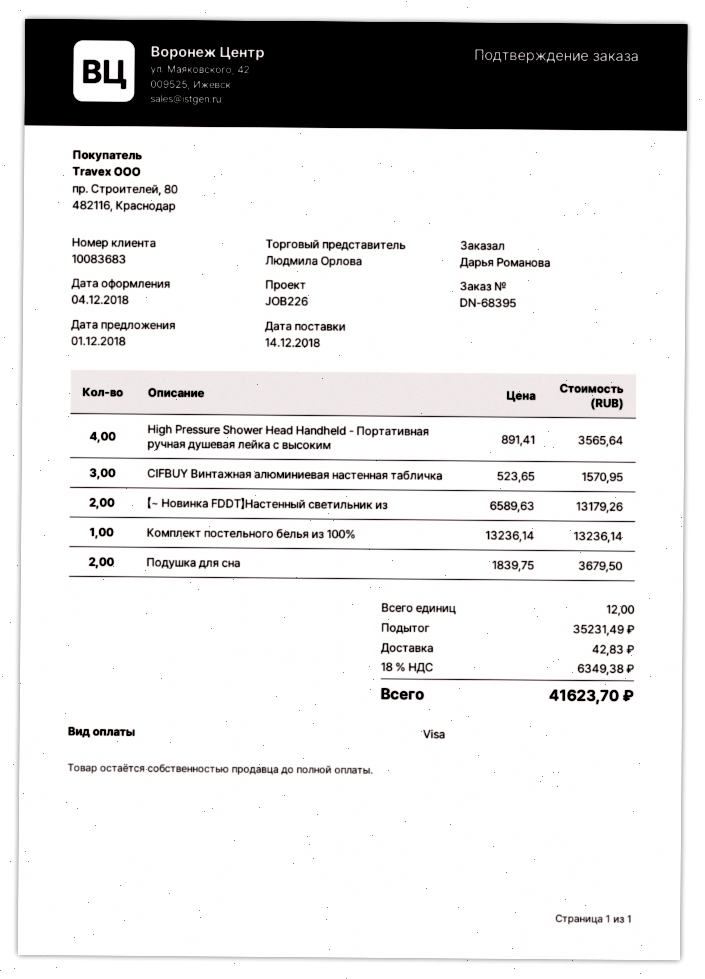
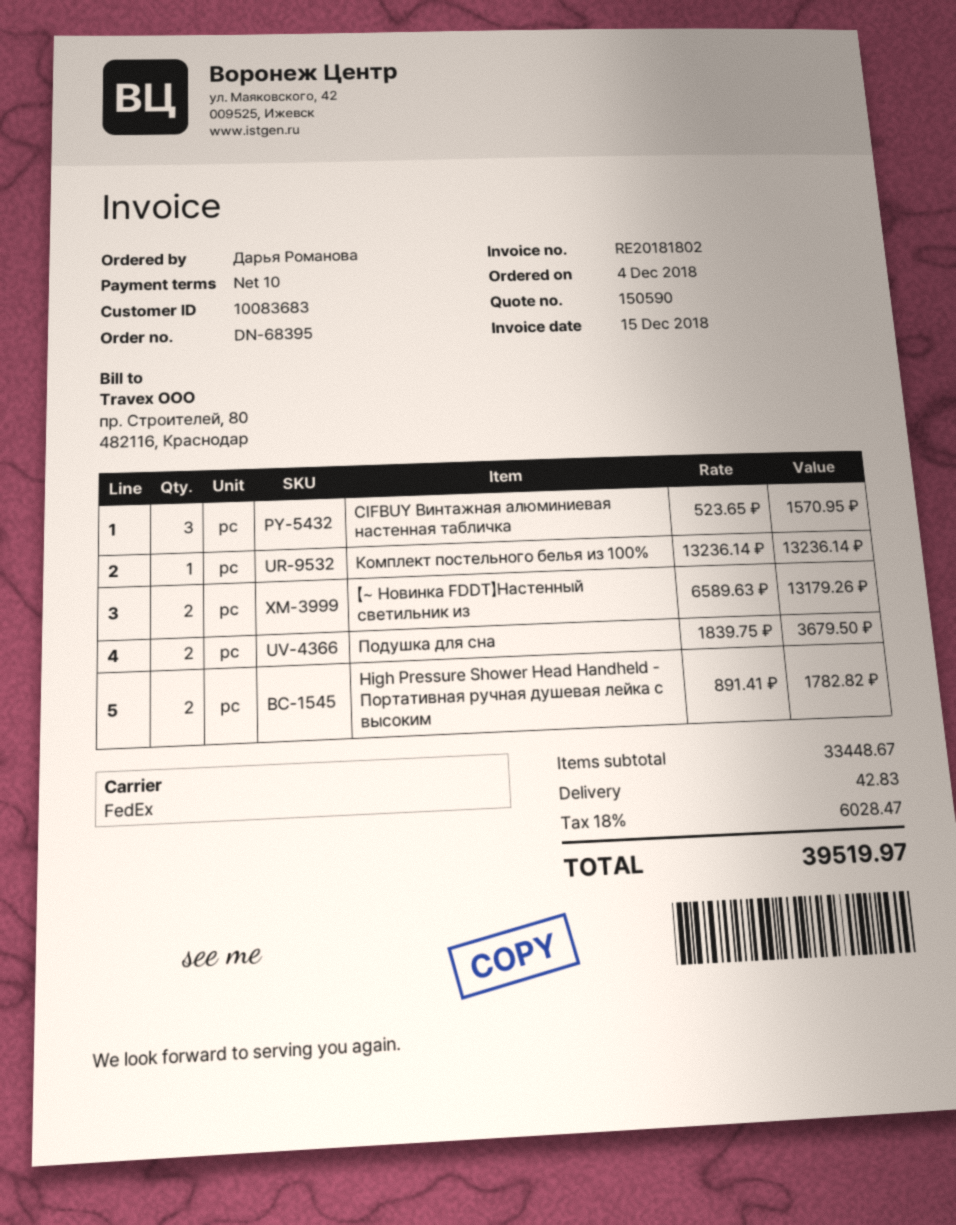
High Pressure Shower Head Handheld - Портативная ручная душевая лейка с высоким: 4 x 891.41 = 3565.64 -> 2 x 891.41 = 1782.82
subtotal: 35231.49 -> 33448.67
tax: 18% = 6349.38 -> 18% = 6028.47
total: 41623.70 -> 39519.97

